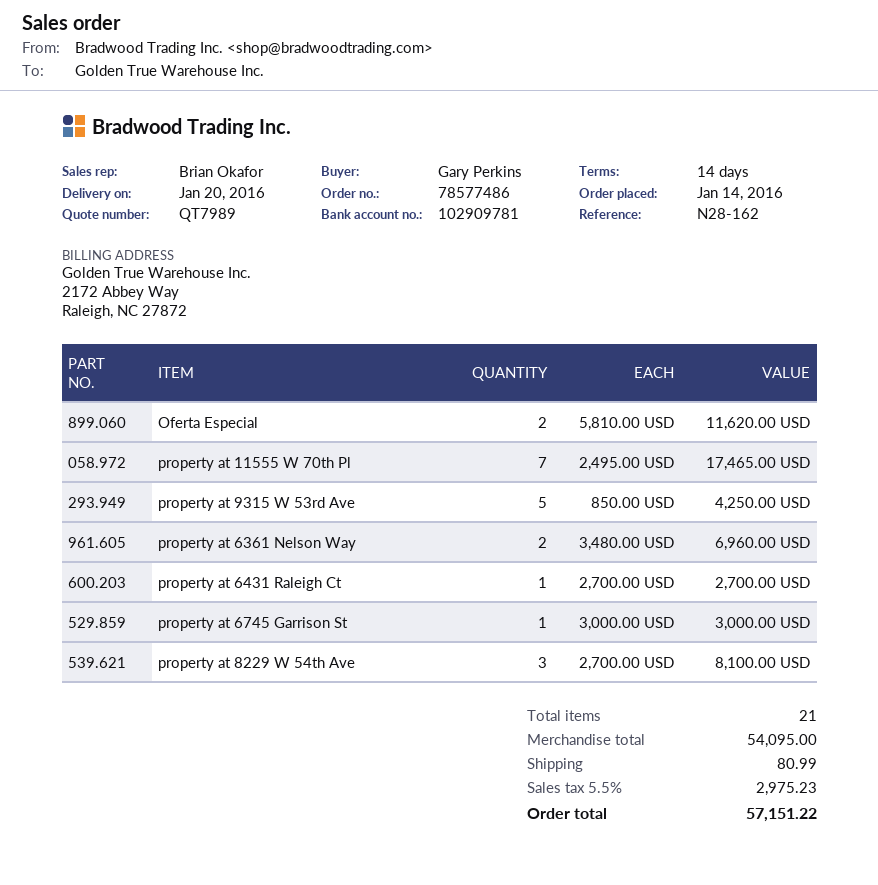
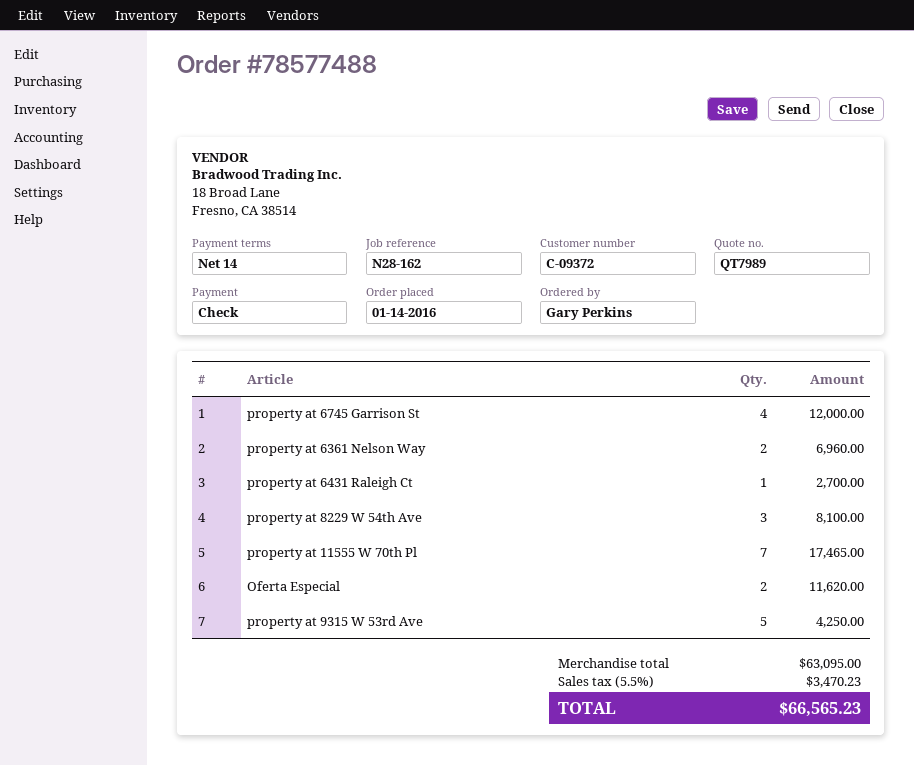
order number: 78577486 -> 78577488
property at 6745 Garrison St: 1 for 3000.00 -> 4 for 12000.00
subtotal: 54095.00 -> 63095.00
shipping: 80.99 -> none
tax: 5.5% = 2975.23 -> 5.5% = 3470.23
total: 57151.22 -> 66565.23

